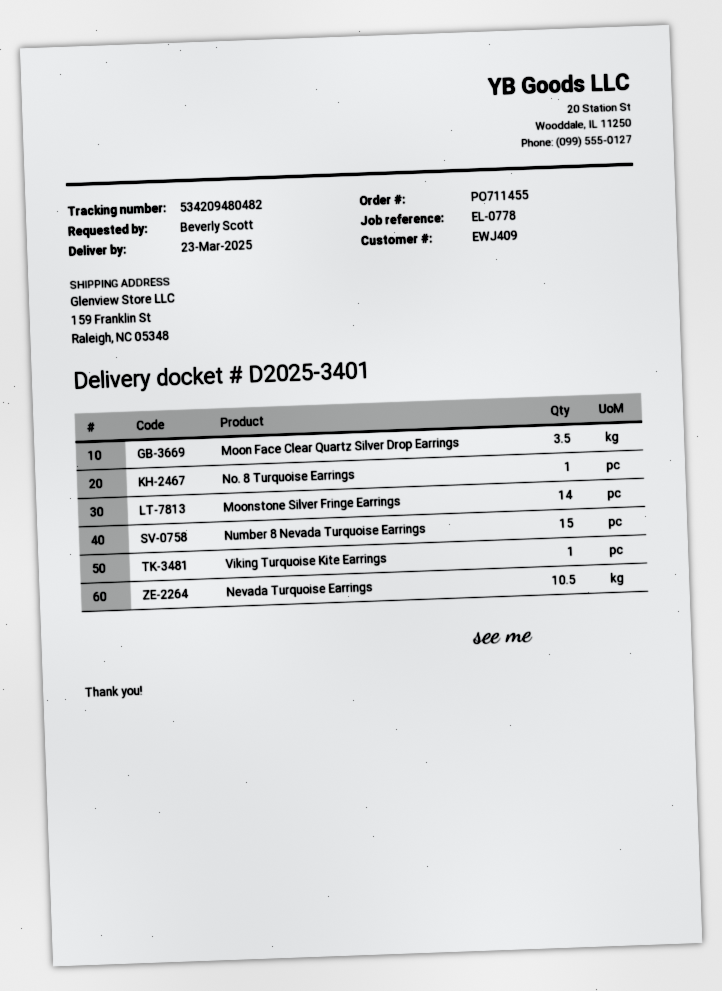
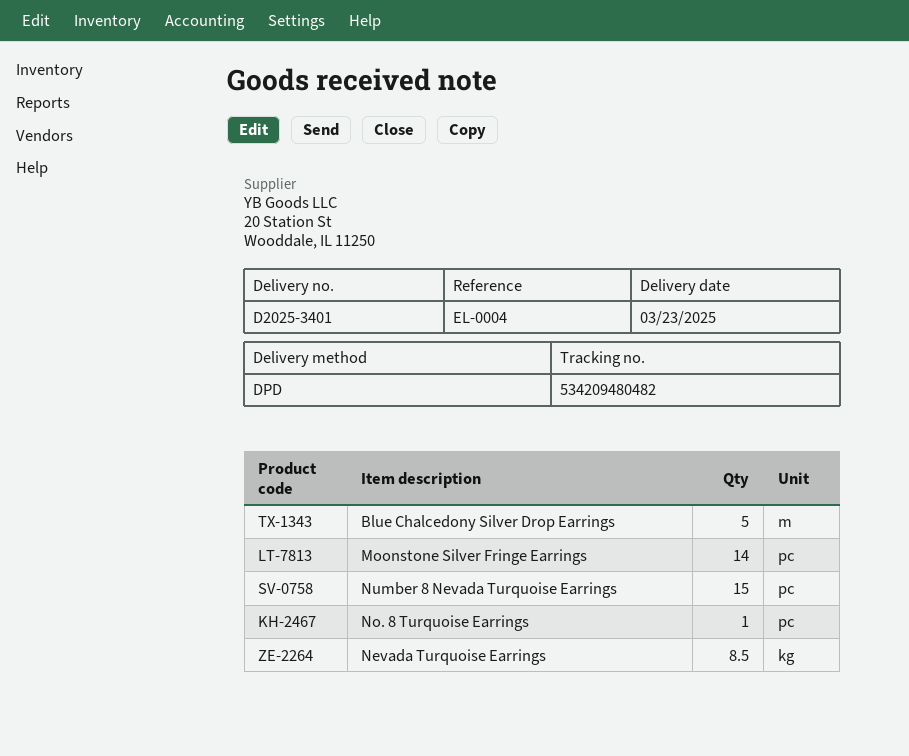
reference: EL-0778 -> EL-0004
Moon Face Clear Quartz Silver Drop Earrings: 3.5 -> none
Viking Turquoise Kite Earrings: 1 -> none
Nevada Turquoise Earrings: 10.5 -> 8.5
Blue Chalcedony Silver Drop Earrings: none -> 5

